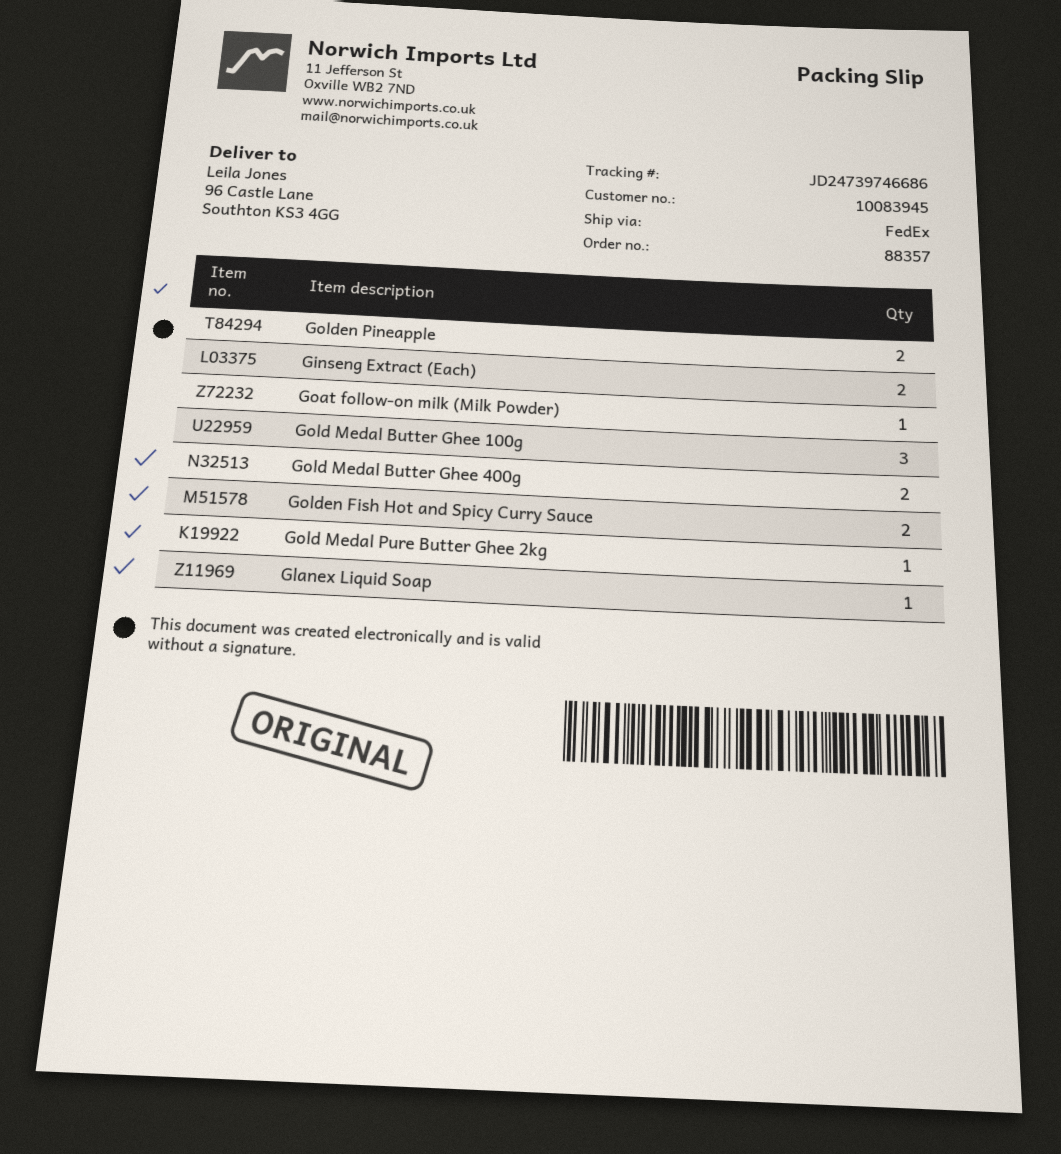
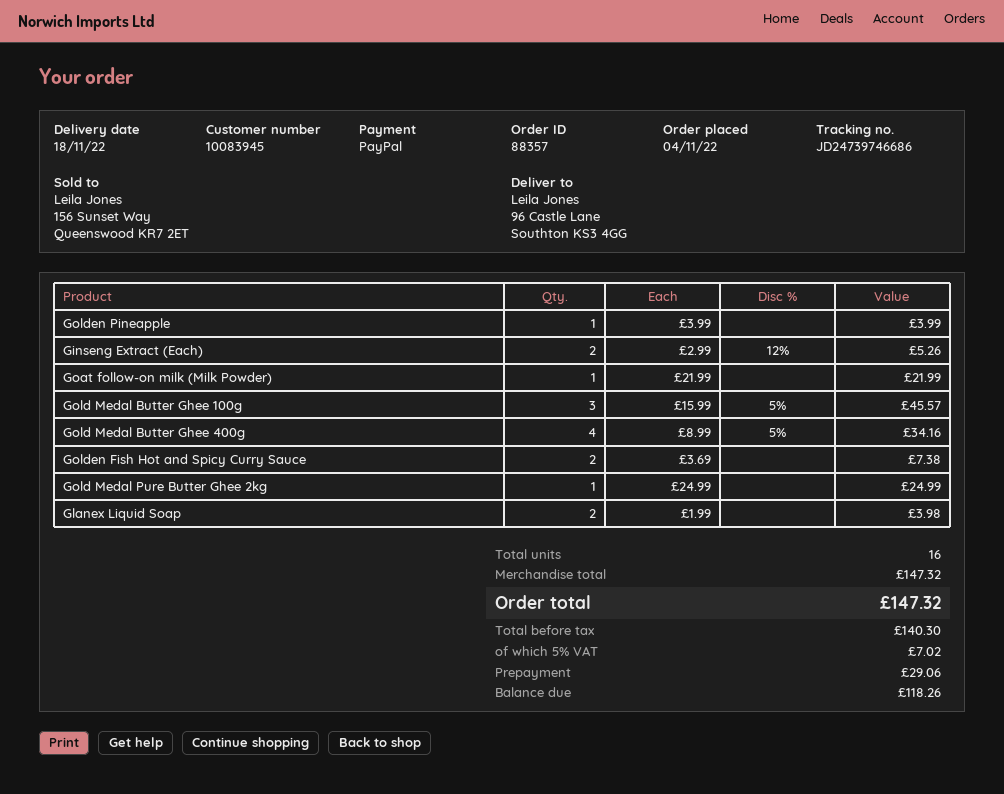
Golden Pineapple: 2 -> 1
Gold Medal Butter Ghee 400g: 2 -> 4
Glanex Liquid Soap: 1 -> 2

